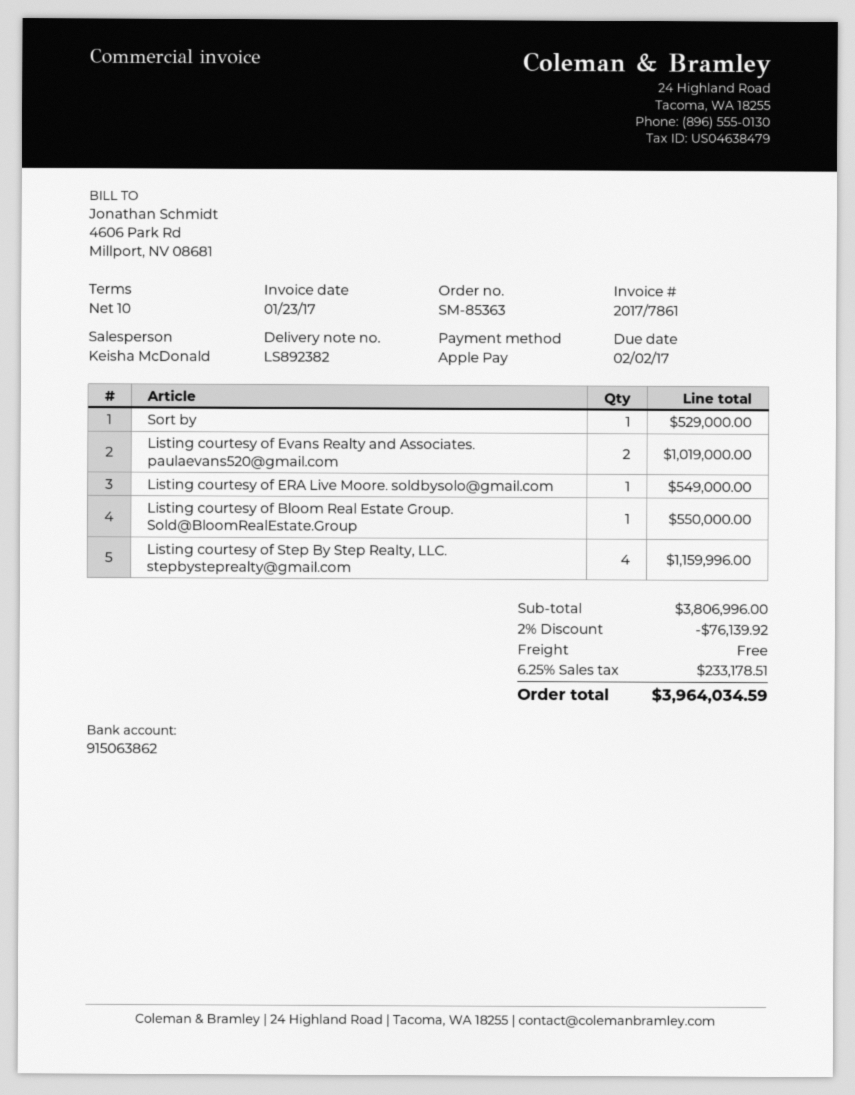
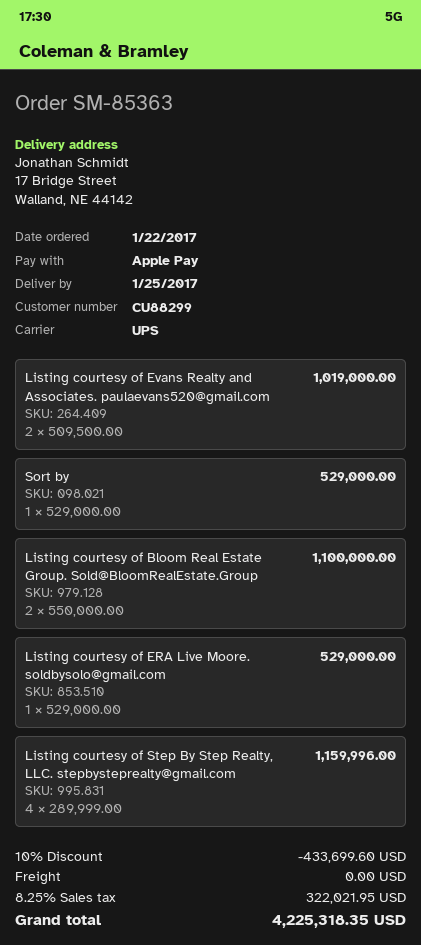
Listing courtesy of ERA Live Moore. soldbysolo@gmail.com: 1 for 549000.00 -> 1 for 529000.00
Listing courtesy of Bloom Real Estate Group. Sold@BloomRealEstate.Group: 1 for 550000.00 -> 2 for 1100000.00
discount: 2% = 76139.92 -> 10% = 433699.60
tax: 6.25% = 233178.51 -> 8.25% = 322021.95
total: 3964034.59 -> 4225318.35

